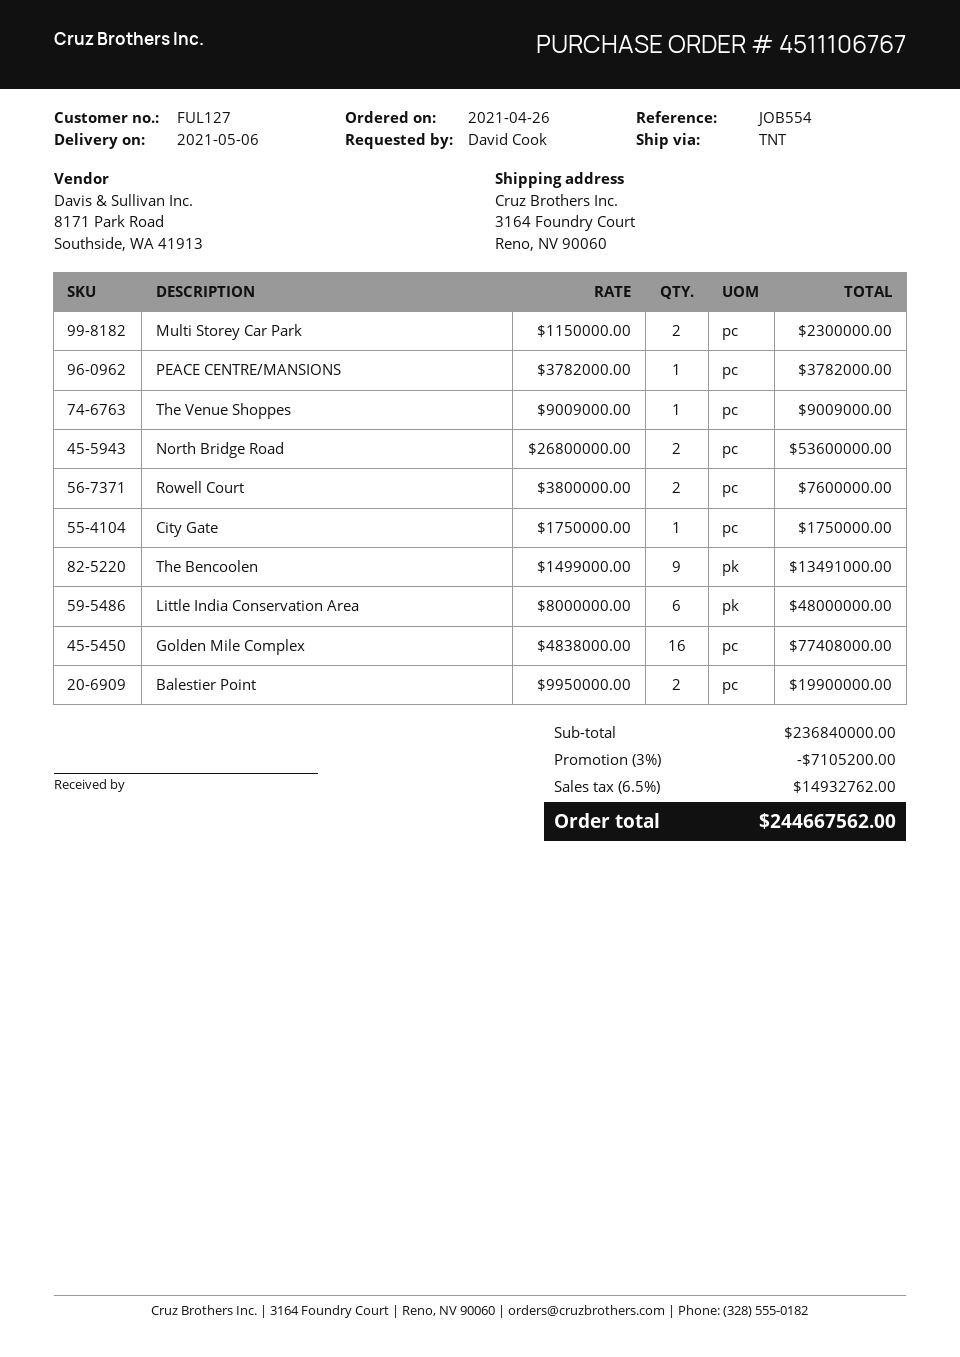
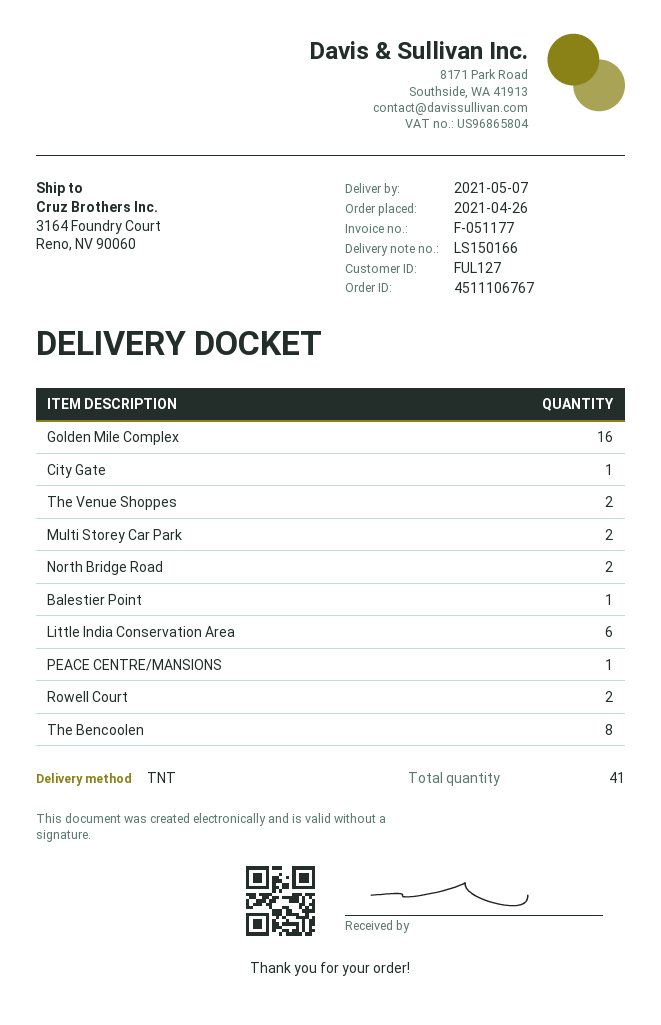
delivery date: 2021-05-06 -> 2021-05-07
The Venue Shoppes: 1 -> 2
The Bencoolen: 9 -> 8
Balestier Point: 2 -> 1

